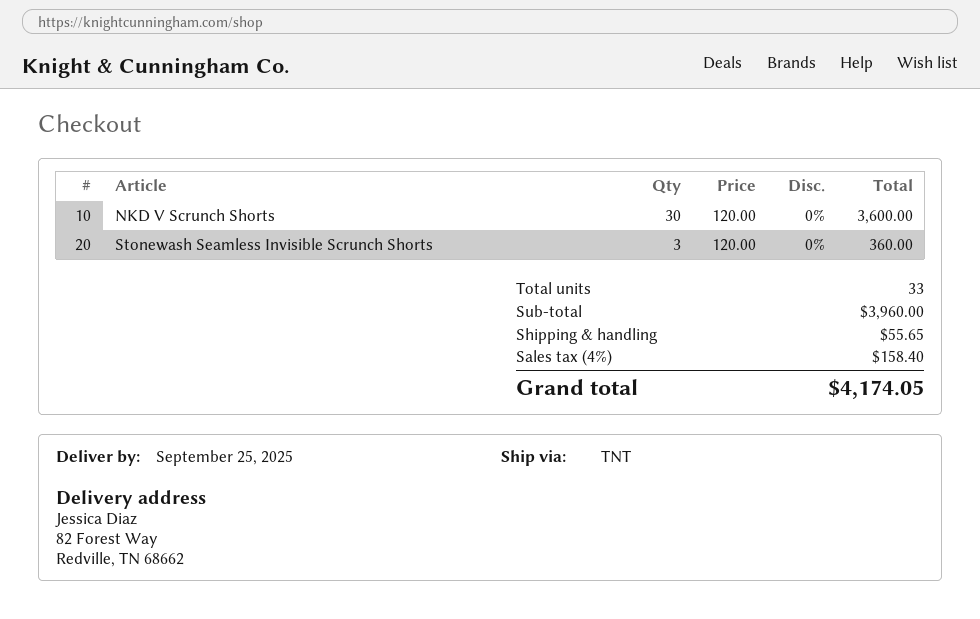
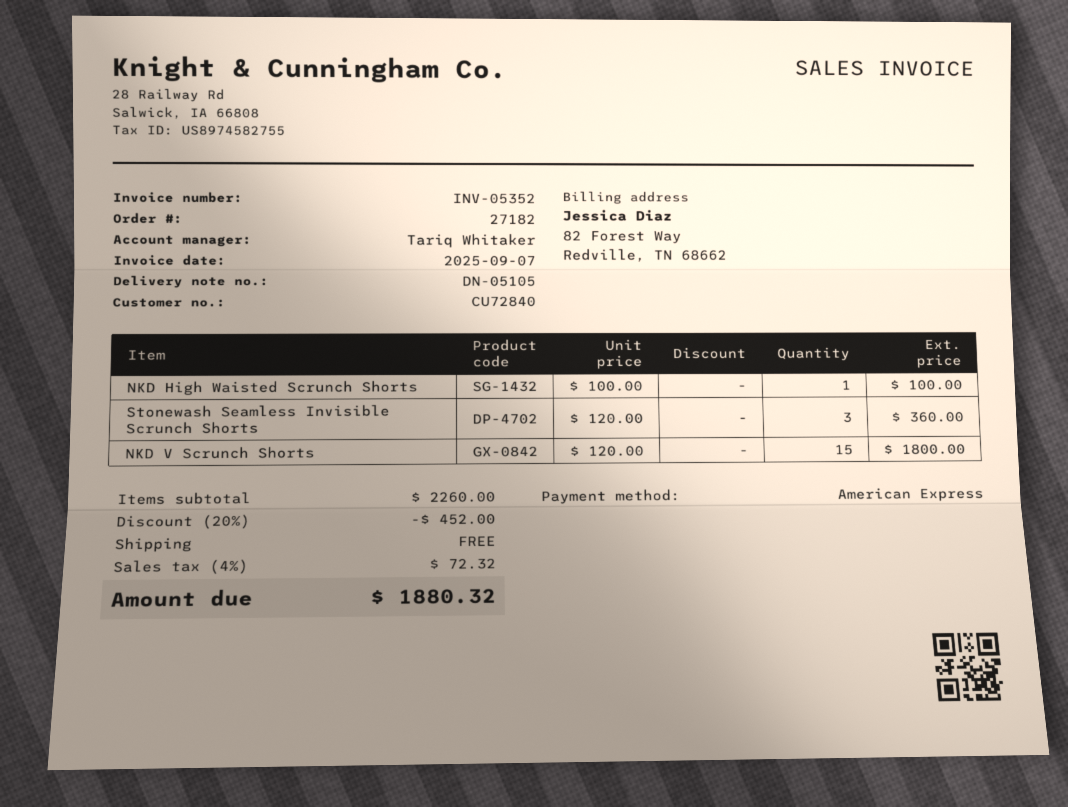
NKD V Scrunch Shorts: 30 x 120.00 = 3600.00 -> 15 x 120.00 = 1800.00
NKD High Waisted Scrunch Shorts: none -> 1 x 100.00 = 100.00
subtotal: 3960.00 -> 2260.00
discount: none -> 20% = 452.00
shipping: 55.65 -> 0.00
tax: 4% = 158.40 -> 4% = 72.32
total: 4174.05 -> 1880.32

